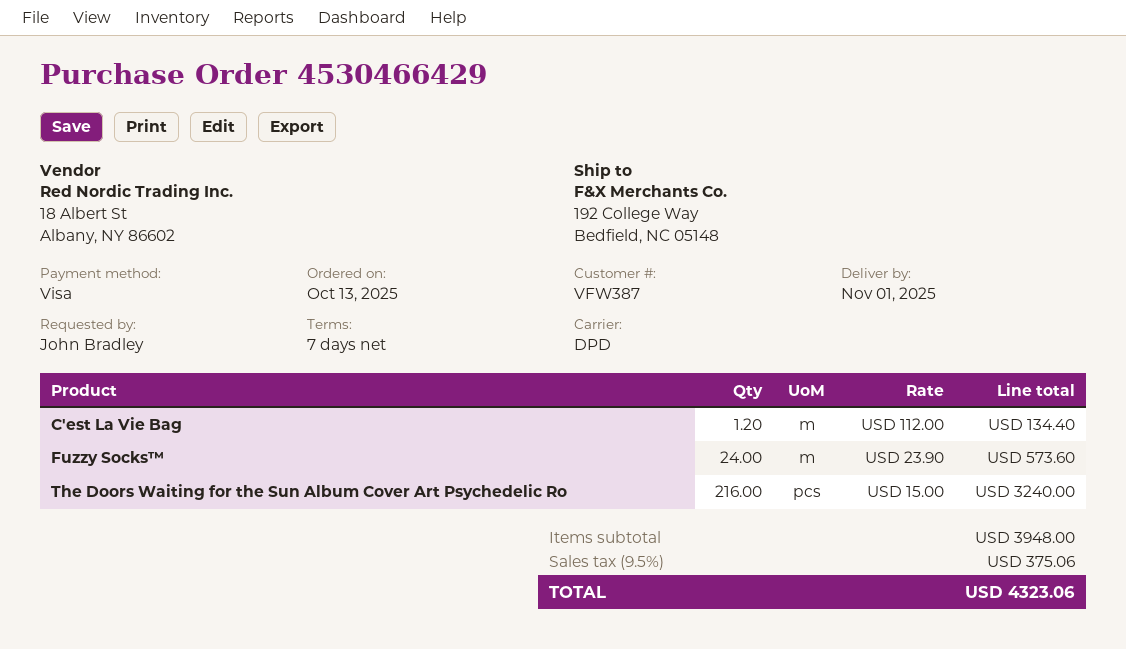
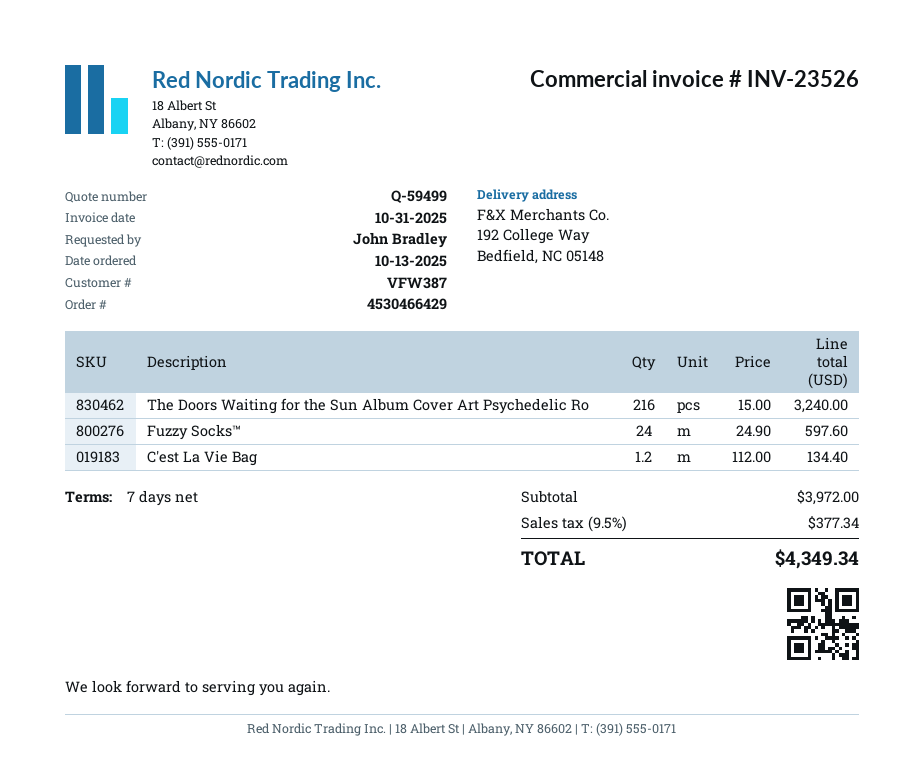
Fuzzy Socks™: 24 x 23.90 = 573.60 -> 24 x 24.90 = 597.60
subtotal: 3948.00 -> 3972.00
tax: 9.5% = 375.06 -> 9.5% = 377.34
total: 4323.06 -> 4349.34

